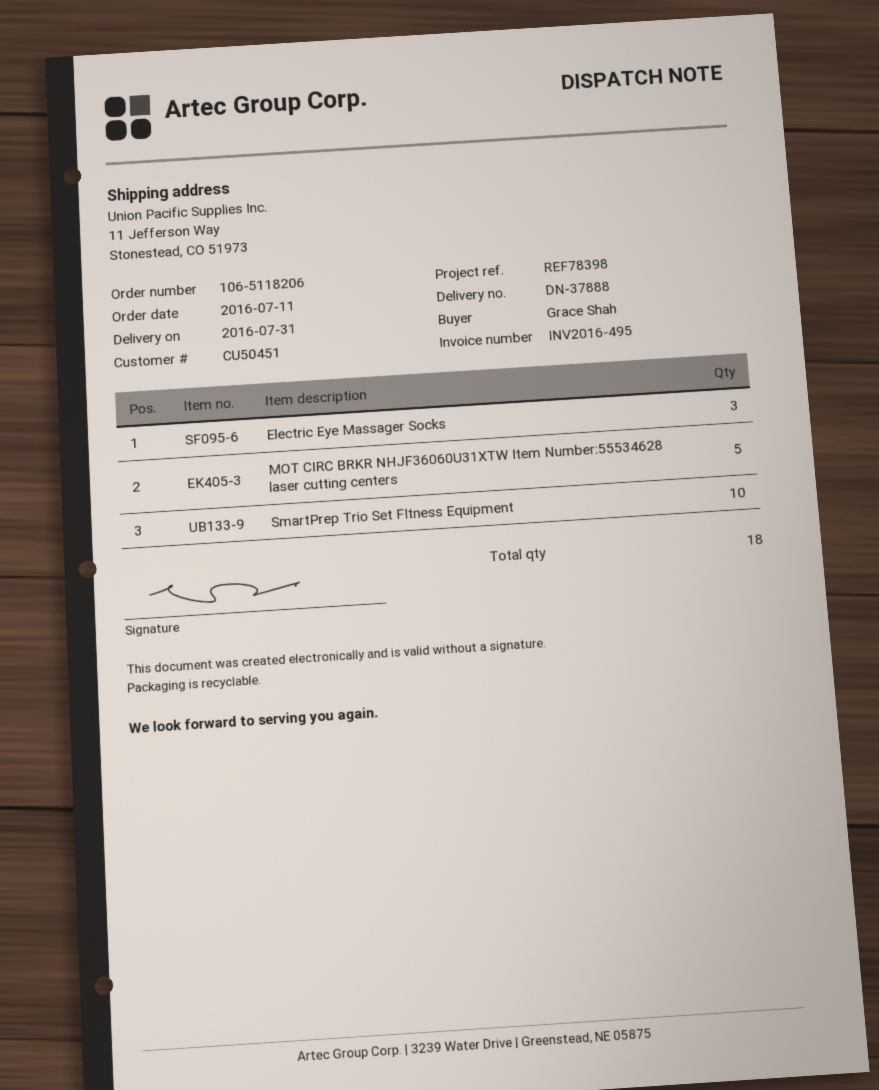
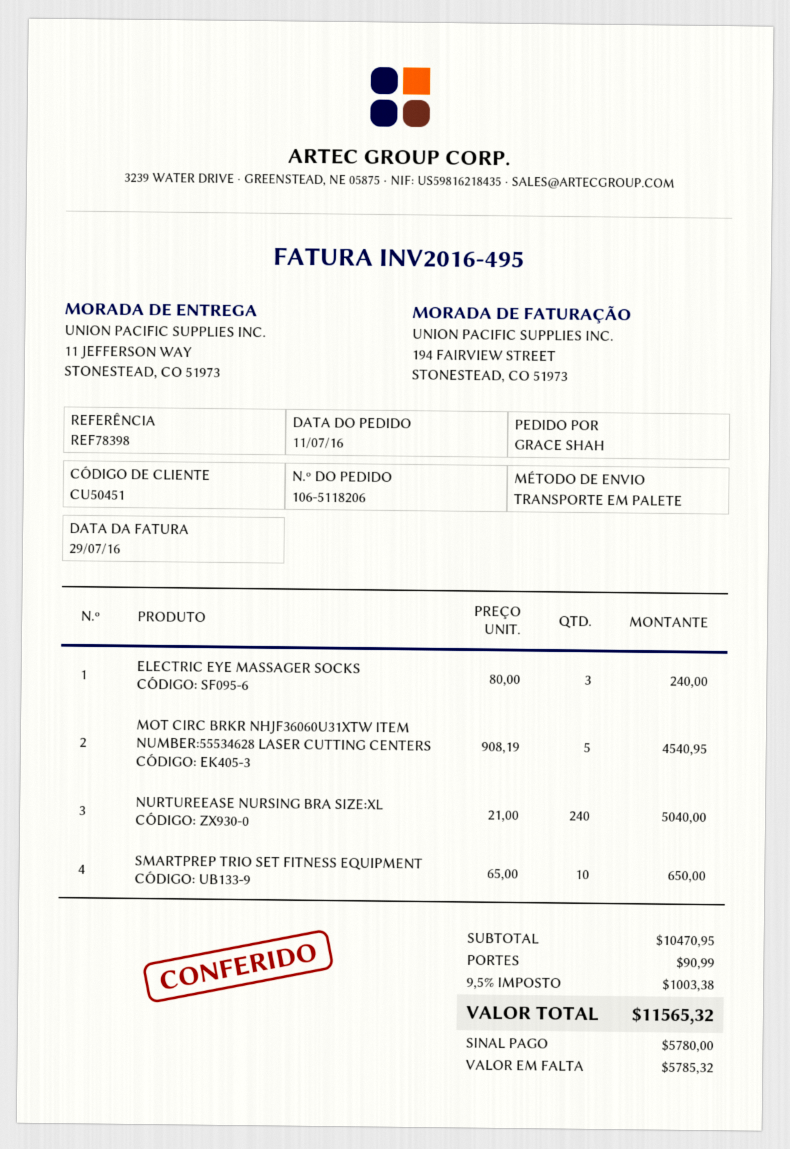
NURTUREEASE NURSING BRA SIZE:XL: none -> 240

